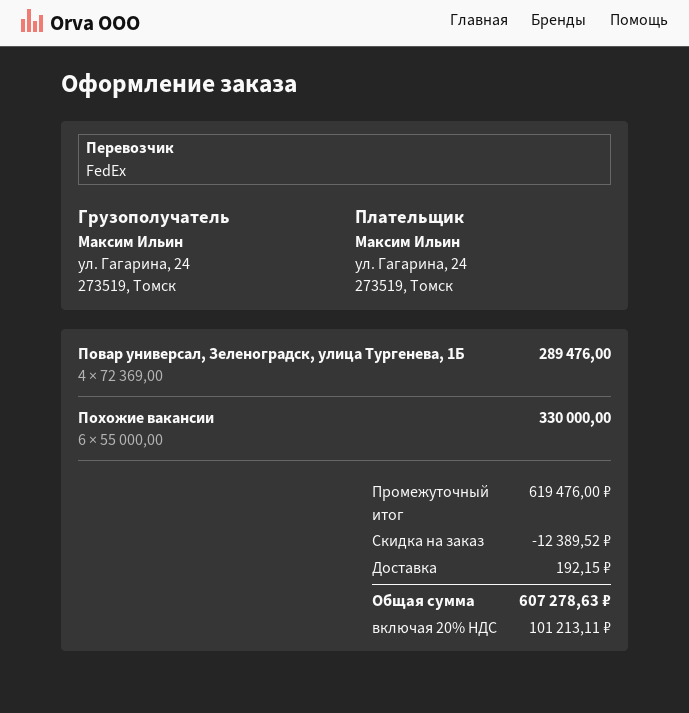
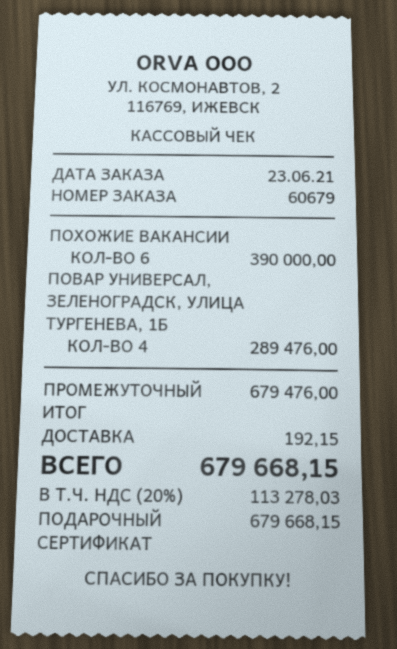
Похожие вакансии: 6 for 330000.00 -> 6 for 390000.00
subtotal: 619476.00 -> 679476.00
discount: 12389.52 -> none
tax: 20% = 101213.11 -> 20% = 113278.03
total: 607278.63 -> 679668.15

